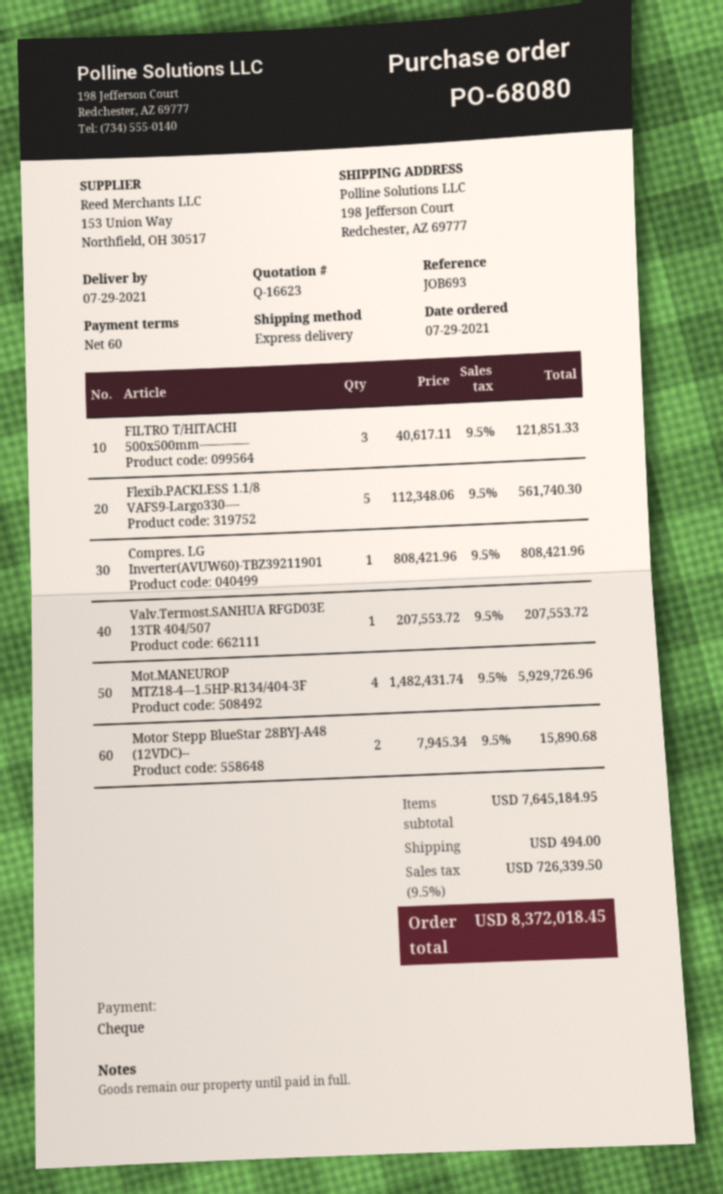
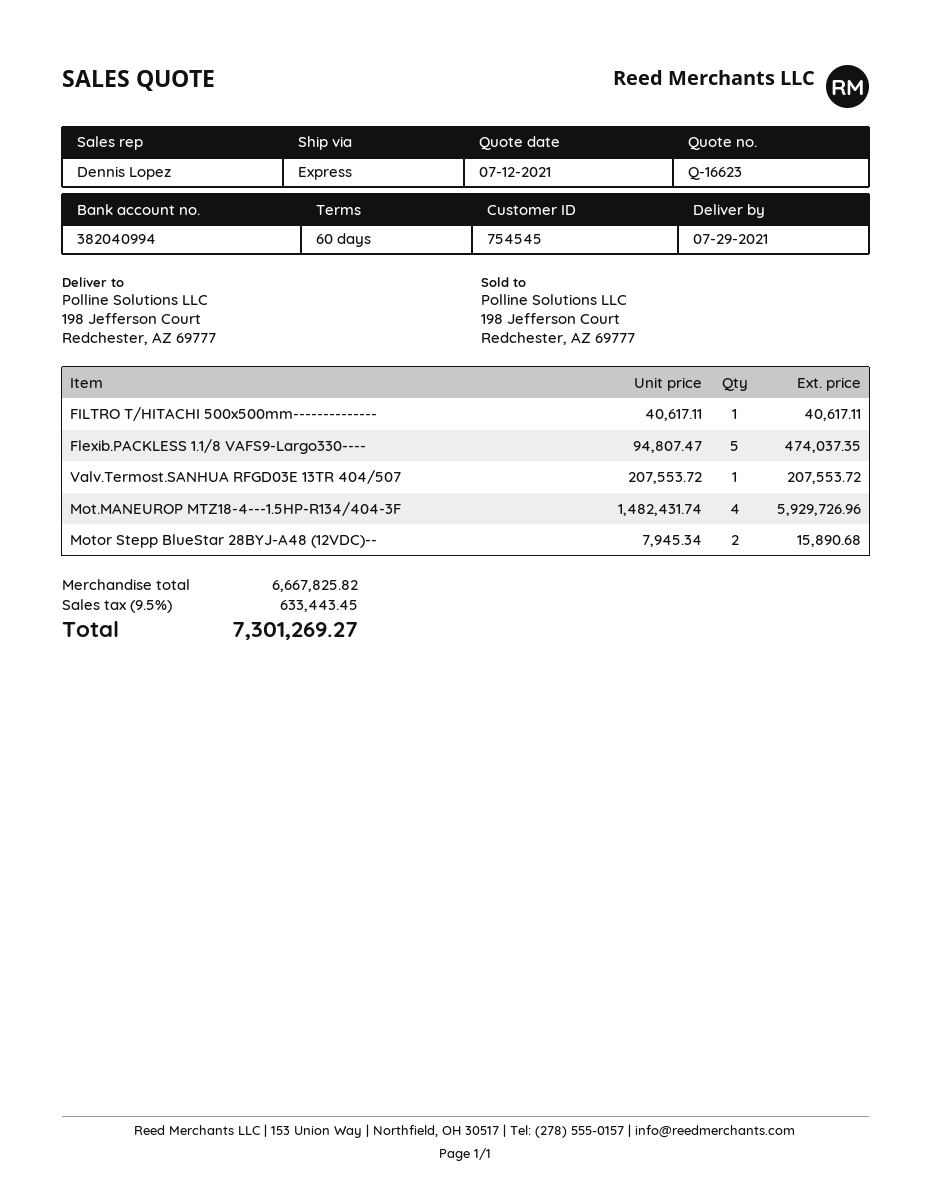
FILTRO T/HITACHI 500x500mm--------------: 3 x 40617.11 = 121851.33 -> 1 x 40617.11 = 40617.11
Flexib.PACKLESS 1.1/8 VAFS9-Largo330----: 5 x 112348.06 = 561740.30 -> 5 x 94807.47 = 474037.35
Compres. LG Inverter(AVUW60)-TBZ39211901: 1 x 808421.96 = 808421.96 -> none
subtotal: 7645184.95 -> 6667825.82
shipping: 494.00 -> none
tax: 9.5% = 726339.50 -> 9.5% = 633443.45
total: 8372018.45 -> 7301269.27

